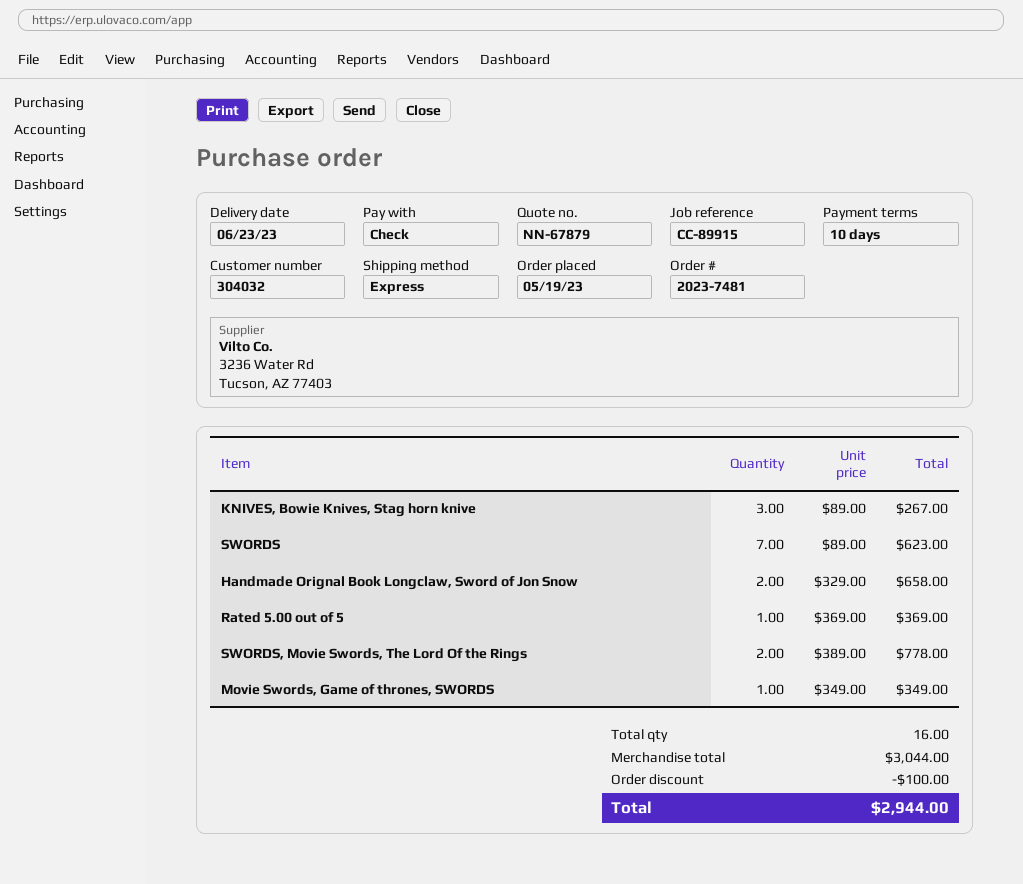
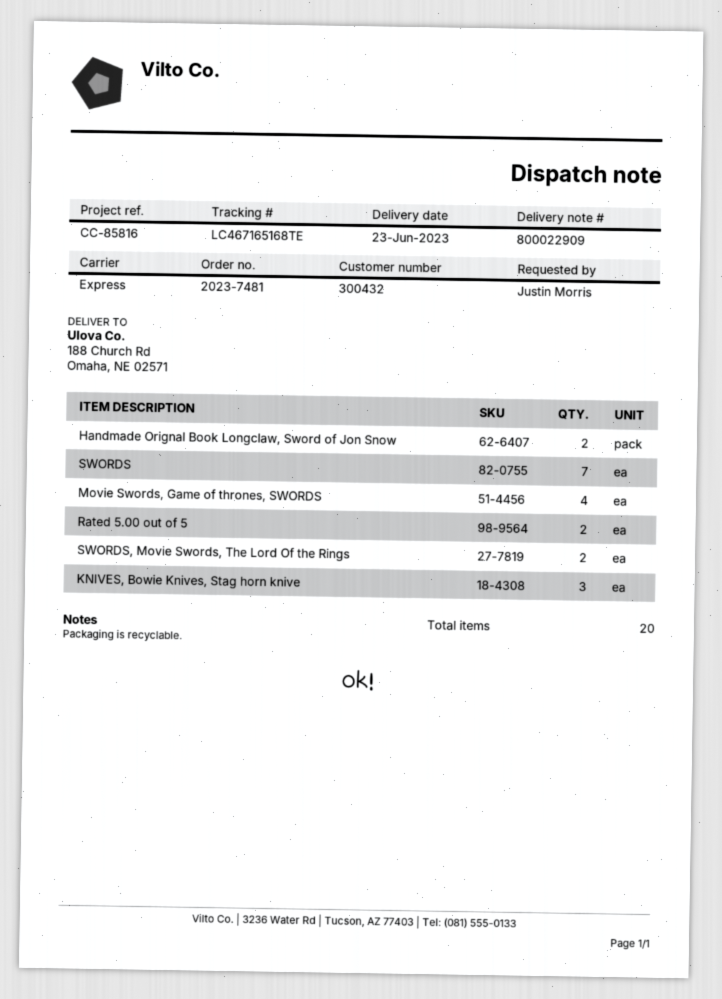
customer number: 304032 -> 300432
reference: CC-89915 -> CC-85816
Rated 5.00 out of 5: 1 -> 2
Movie Swords, Game of thrones, SWORDS: 1 -> 4
total quantity: 16 -> 20

